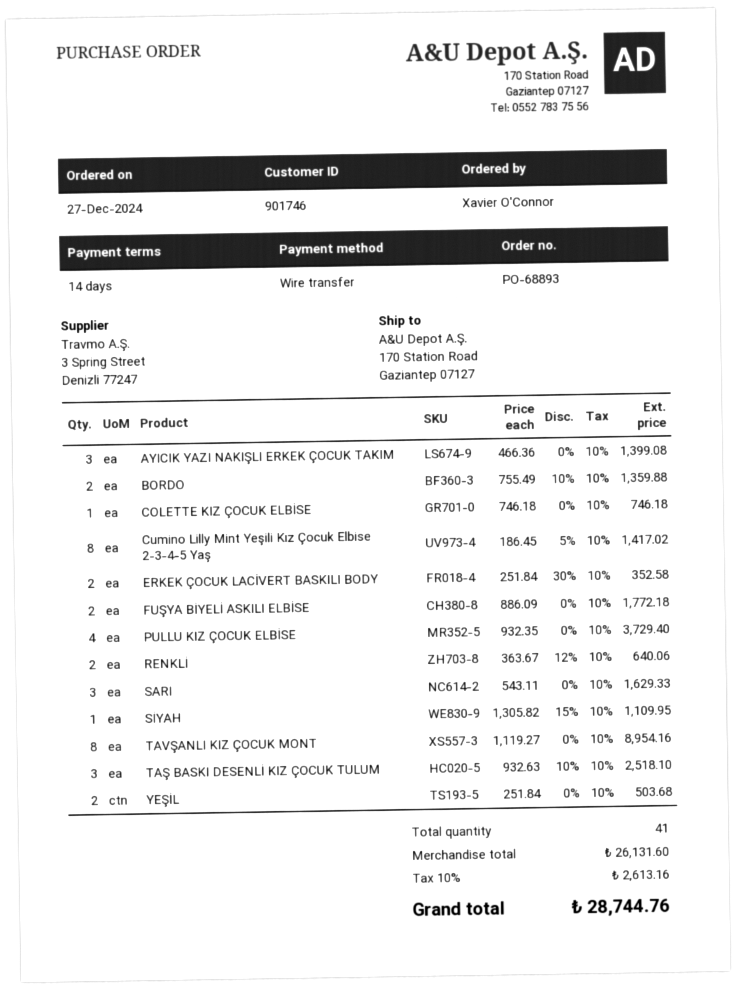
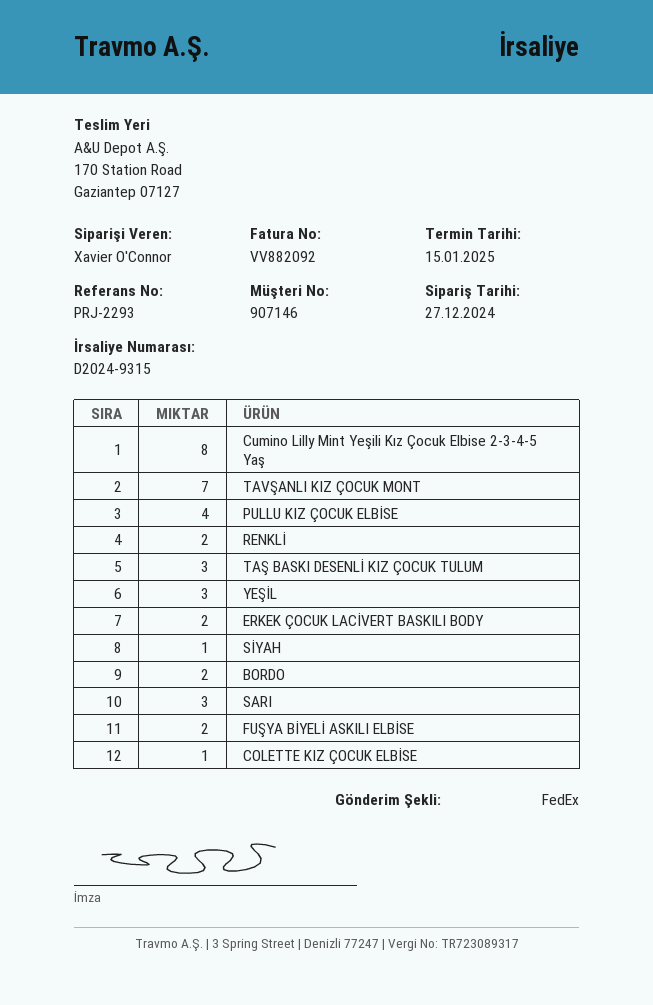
customer number: 901746 -> 907146
AYICIK YAZI NAKIŞLI ERKEK ÇOCUK TAKIM: 3 -> none
TAVŞANLI KIZ ÇOCUK MONT: 8 -> 7
YEŞİL: 2 -> 3

